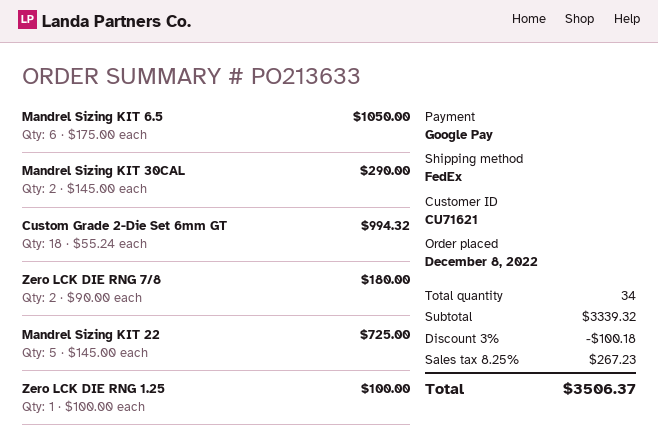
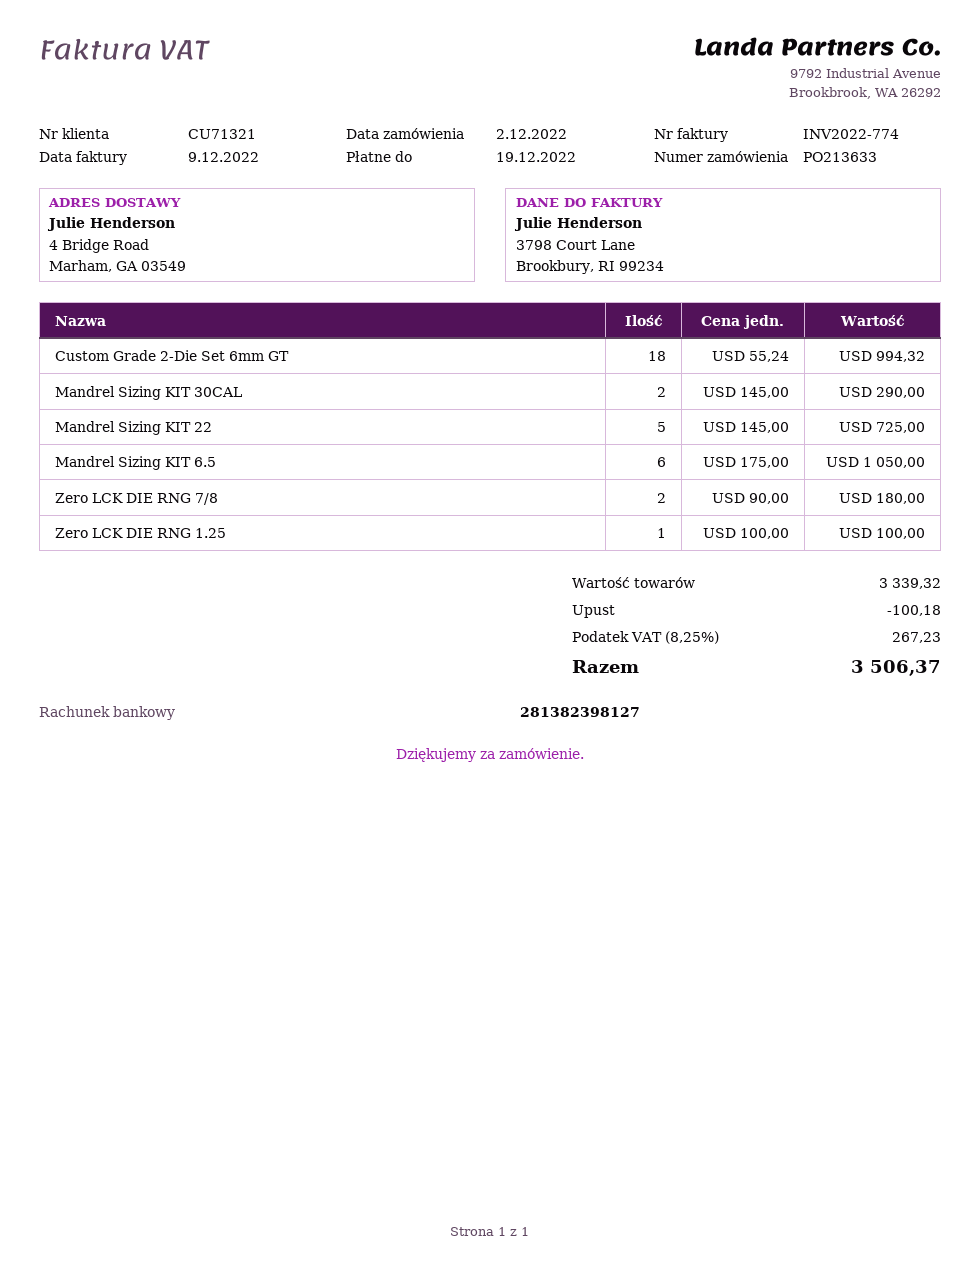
order date: 2022-12-08 -> 2022-12-02
customer number: CU71621 -> CU71321

